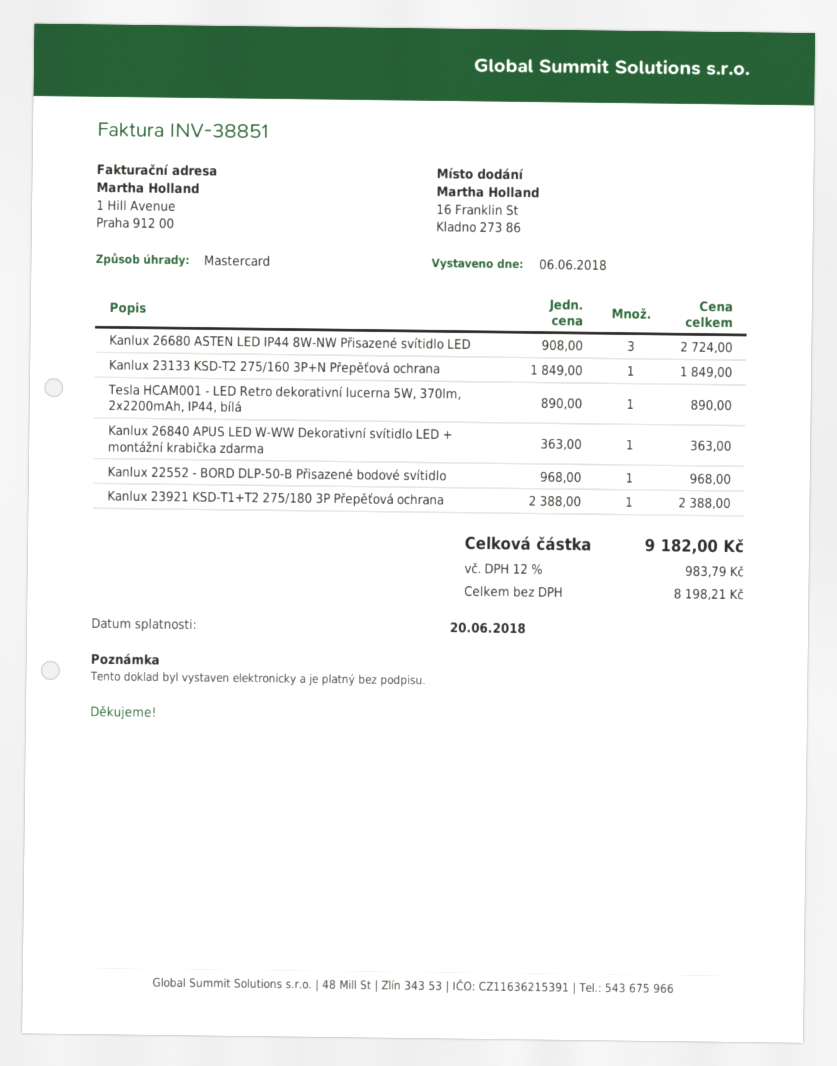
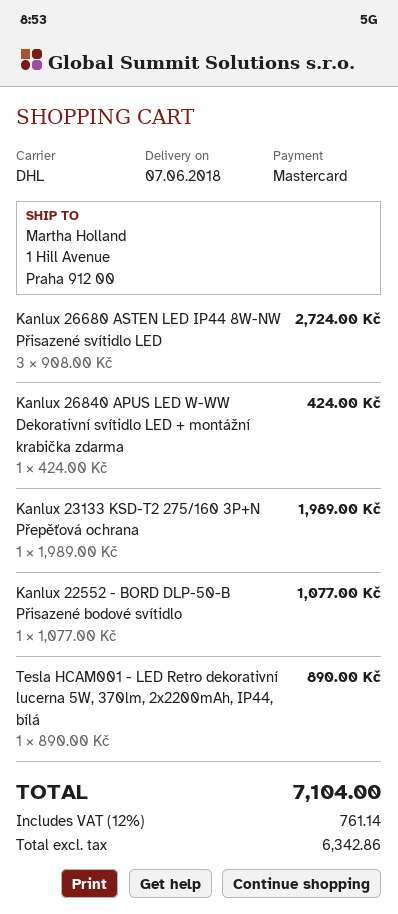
ship to: 16 Franklin St, Kladno 273 86 -> 1 Hill Avenue, Praha 912 00
Kanlux 23133 KSD-T2 275/160 3P+N Přepěťová ochrana: 1 x 1849.00 = 1849.00 -> 1 x 1989.00 = 1989.00
Kanlux 26840 APUS LED W-WW Dekorativní svítidlo LED + montážní krabička zdarma: 1 x 363.00 = 363.00 -> 1 x 424.00 = 424.00
Kanlux 22552 - BORD DLP-50-B Přisazené bodové svítidlo: 1 x 968.00 = 968.00 -> 1 x 1077.00 = 1077.00
Kanlux 23921 KSD-T1+T2 275/180 3P Přepěťová ochrana: 1 x 2388.00 = 2388.00 -> none
net: 8198.21 -> 6342.86
tax: 12% = 983.79 -> 12% = 761.14
total: 9182.00 -> 7104.00

